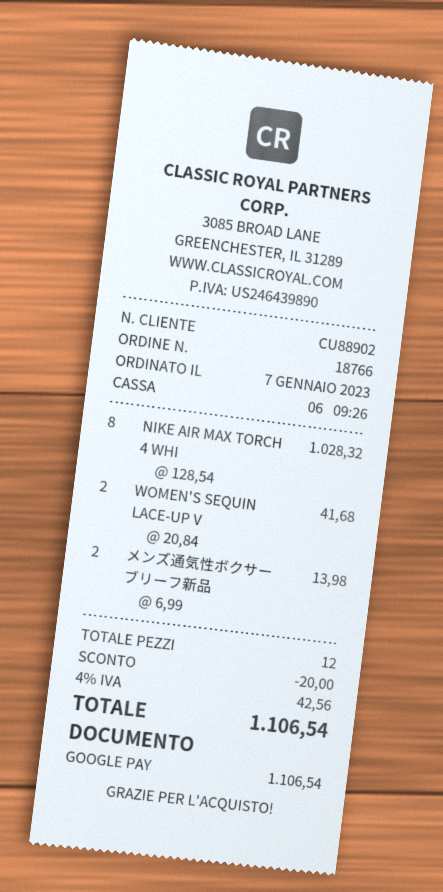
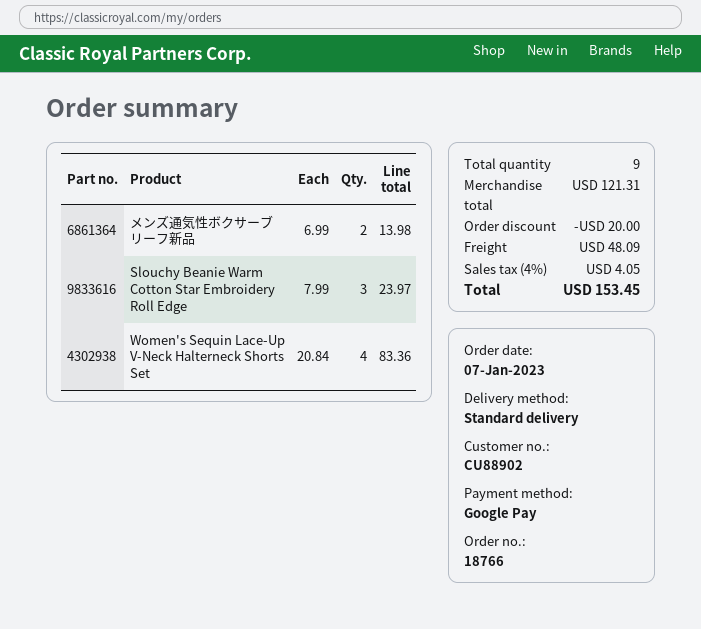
NIKE AIR MAX TORCH 4 WHI: 8 x 128.54 = 1028.32 -> none
WOMEN'S SEQUIN LACE-UP V: 2 x 20.84 = 41.68 -> 4 x 20.84 = 83.36
Slouchy Beanie Warm Cotton Star Embroidery Roll Edge: none -> 3 x 7.99 = 23.97
total quantity: 12 -> 9
shipping: none -> 48.09
tax: 4% = 42.56 -> 4% = 4.05
total: 1106.54 -> 153.45

